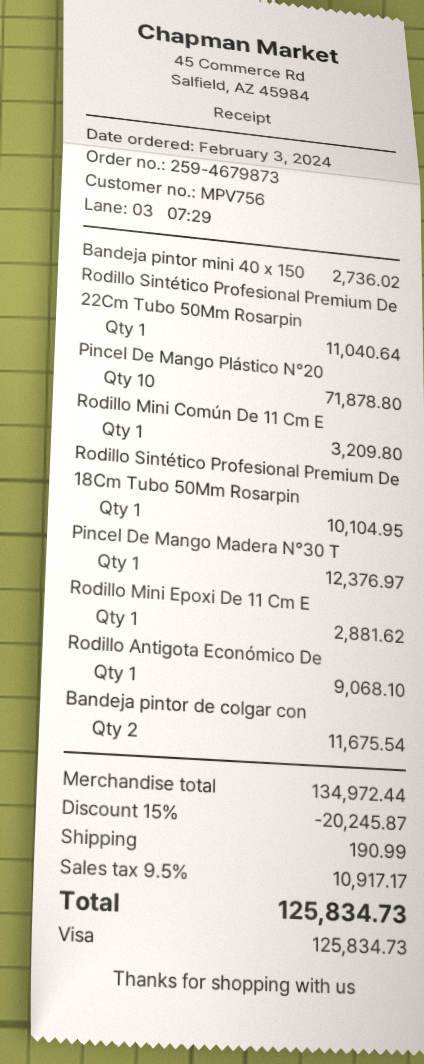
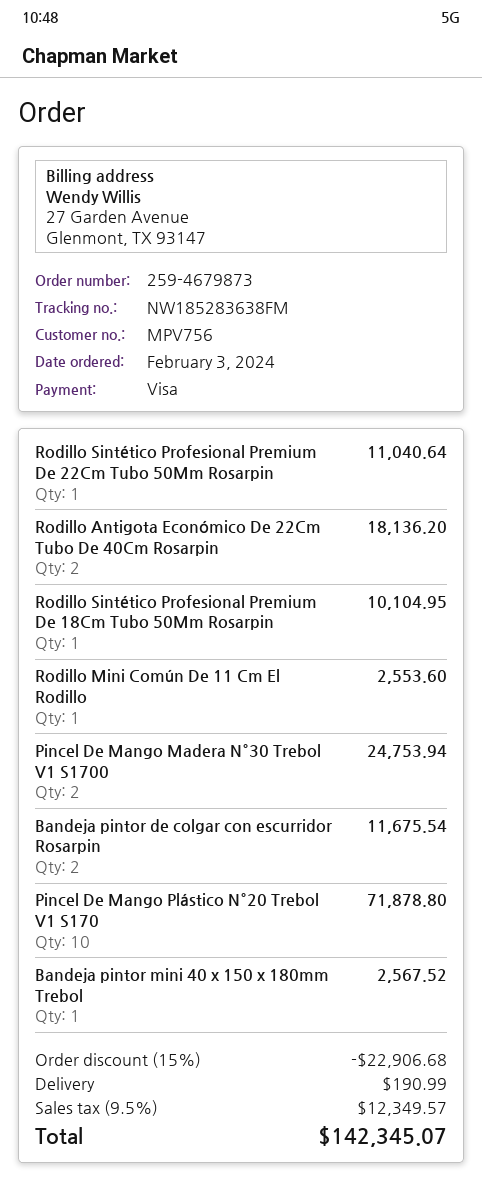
Bandeja pintor mini 40 x 150: 1 for 2736.02 -> 1 for 2567.52
Rodillo Mini Común De 11 Cm E: 1 for 3209.80 -> 1 for 2553.60
Pincel De Mango Madera N°30 T: 1 for 12376.97 -> 2 for 24753.94
Rodillo Mini Epoxi De 11 Cm E: 1 for 2881.62 -> none
Rodillo Antigota Económico De: 1 for 9068.10 -> 2 for 18136.20
discount: 15% = 20245.87 -> 15% = 22906.68
tax: 9.5% = 10917.17 -> 9.5% = 12349.57
total: 125834.73 -> 142345.07

